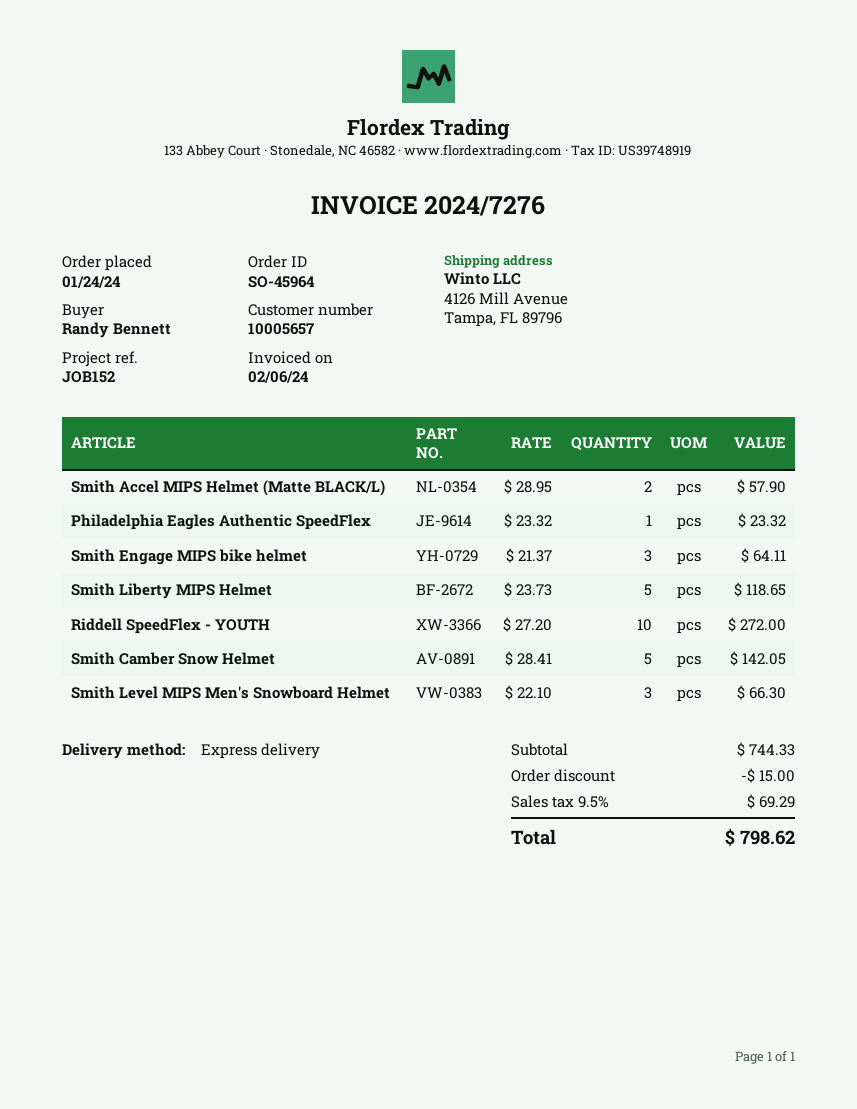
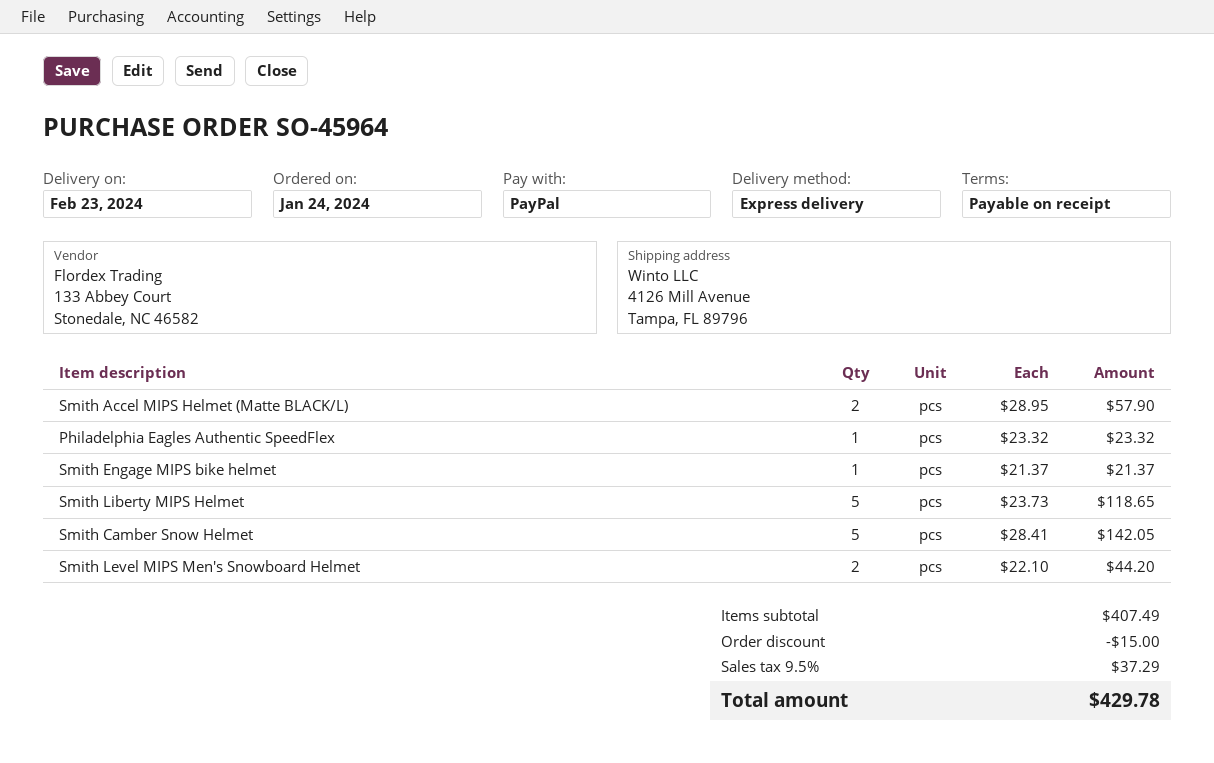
Smith Engage MIPS bike helmet: 3 x 21.37 = 64.11 -> 1 x 21.37 = 21.37
Riddell SpeedFlex - YOUTH: 10 x 27.20 = 272.00 -> none
Smith Level MIPS Men's Snowboard Helmet: 3 x 22.10 = 66.30 -> 2 x 22.10 = 44.20
subtotal: 744.33 -> 407.49
tax: 9.5% = 69.29 -> 9.5% = 37.29
total: 798.62 -> 429.78

